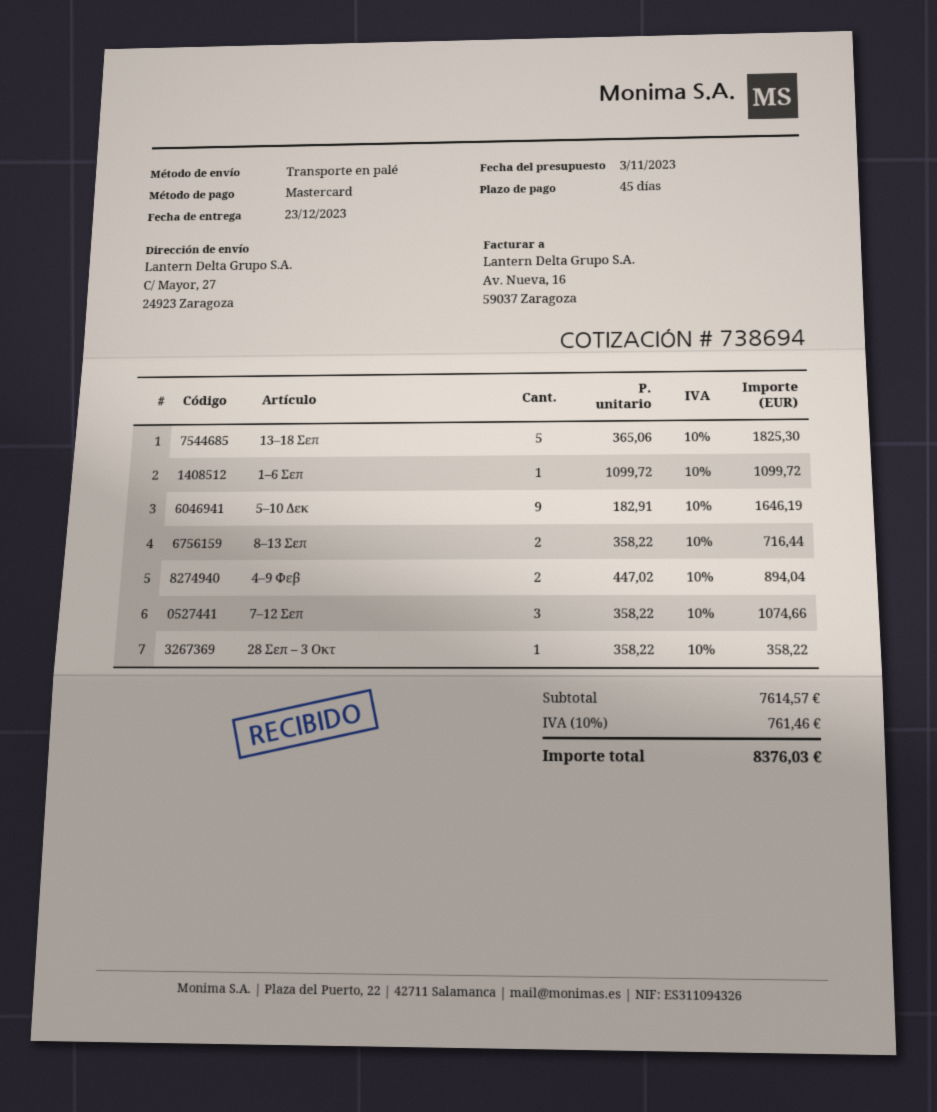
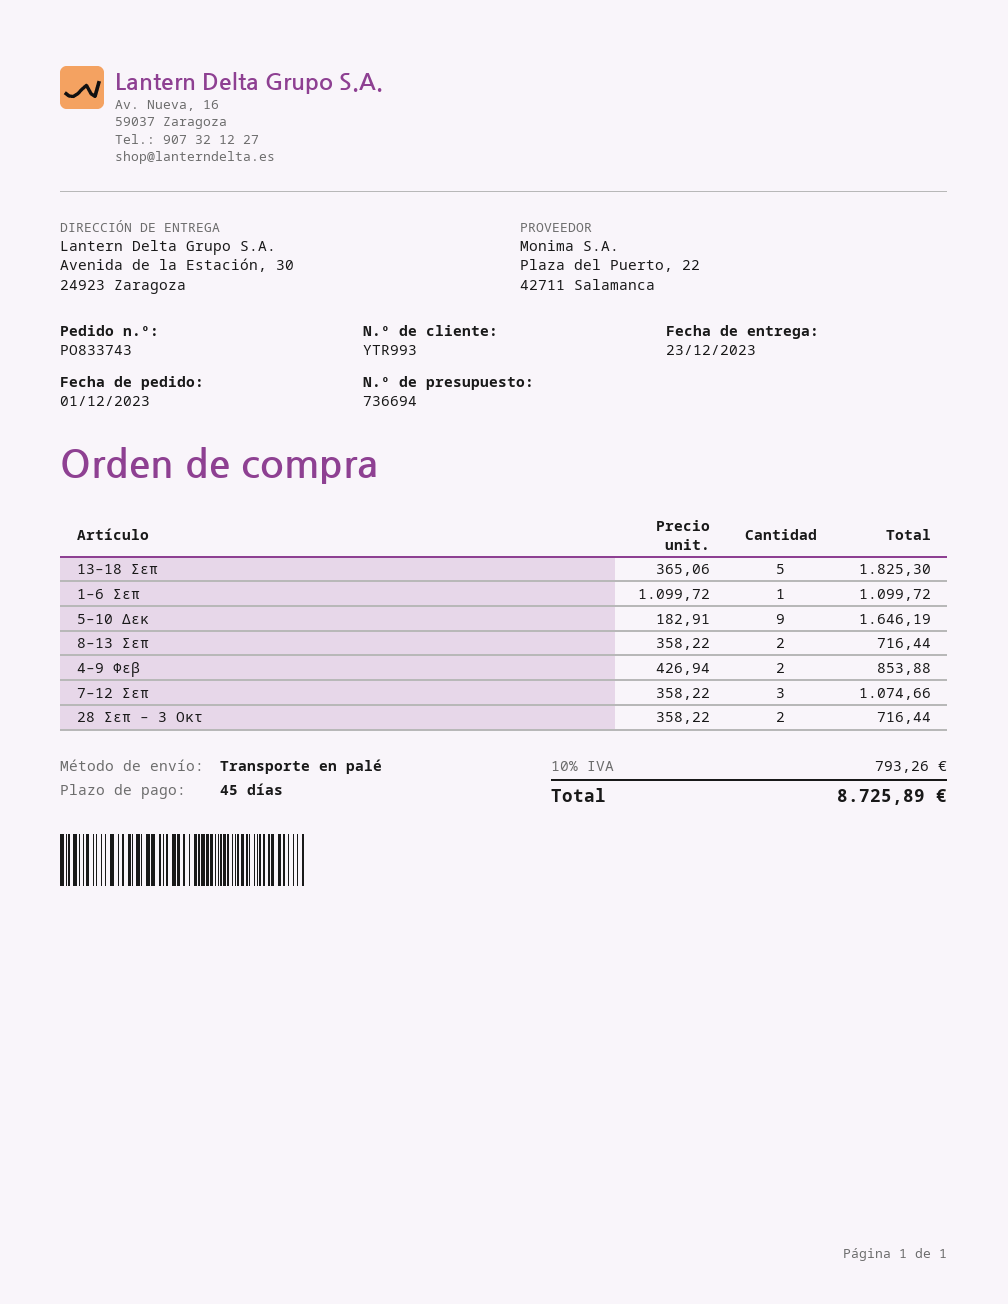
quote number: 738694 -> 736694
ship to: C/ Mayor, 27, 24923 Zaragoza -> Avenida de la Estación, 30, 24923 Zaragoza
4–9 Φεβ: 2 x 447.02 = 894.04 -> 2 x 426.94 = 853.88
28 Σεπ – 3 Οκτ: 1 x 358.22 = 358.22 -> 2 x 358.22 = 716.44
tax: 10% = 761.46 -> 10% = 793.26
total: 8376.03 -> 8725.89

